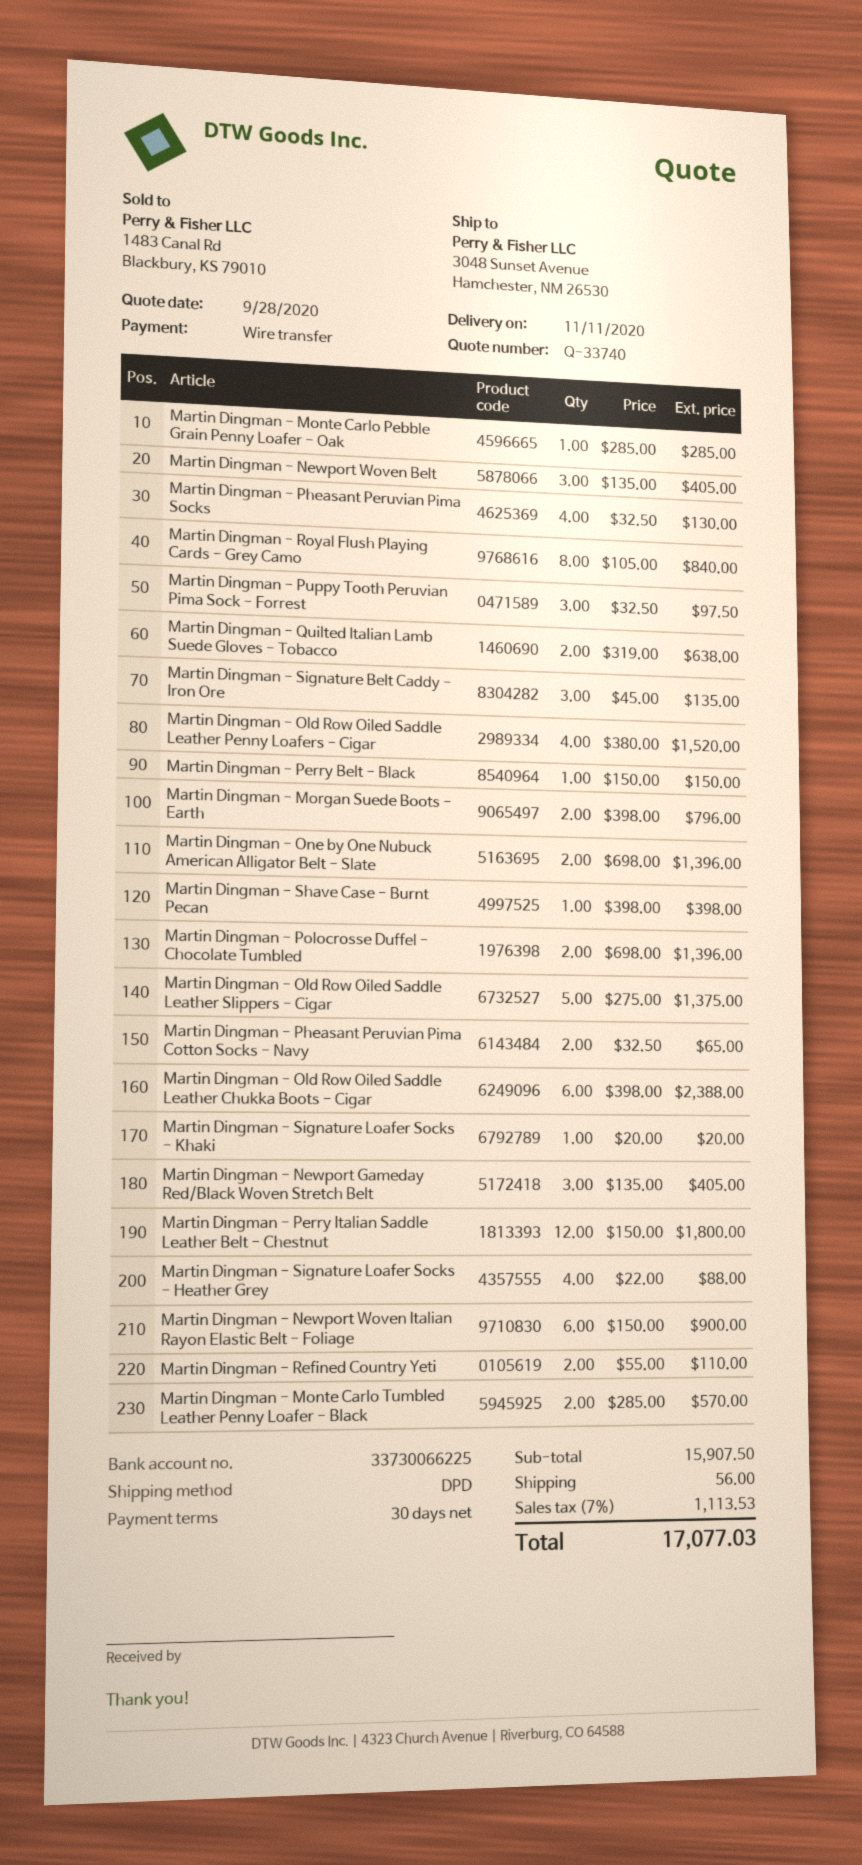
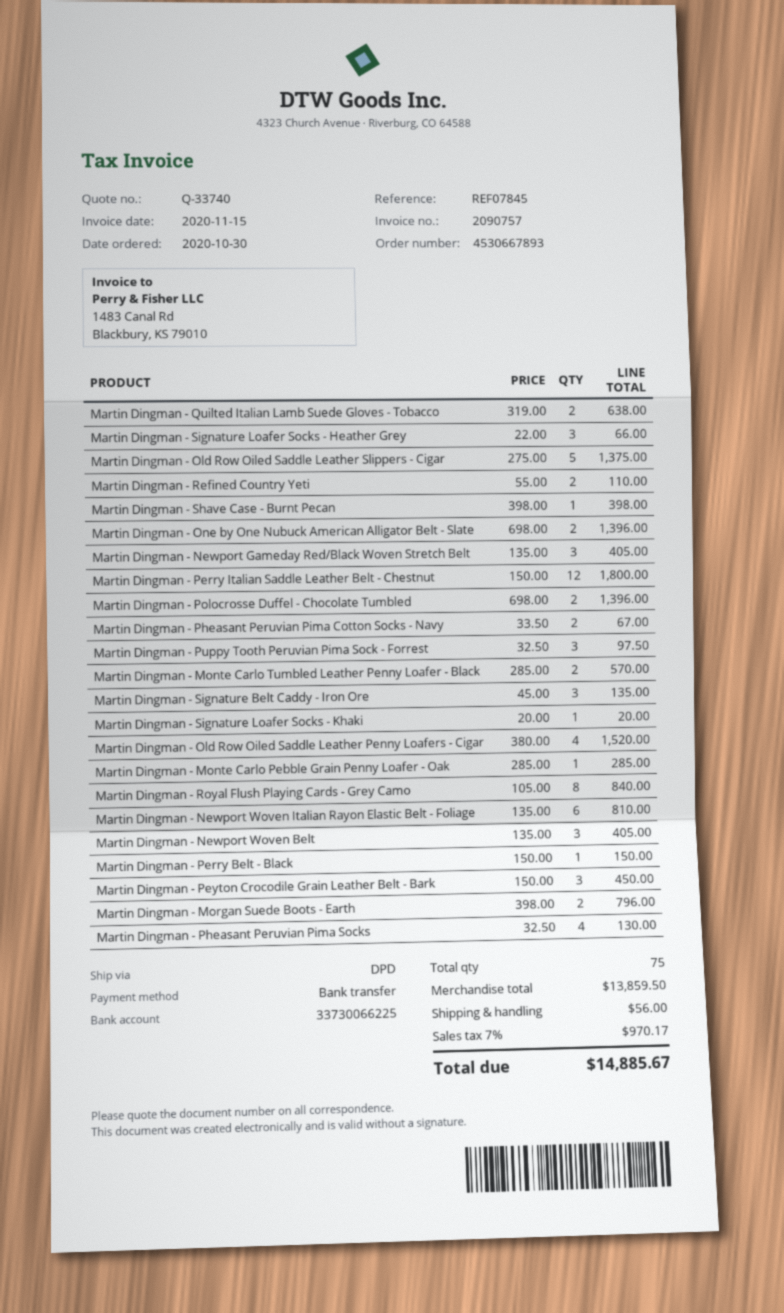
Martin Dingman - Pheasant Peruvian Pima Cotton Socks - Navy: 2 x 32.50 = 65.00 -> 2 x 33.50 = 67.00
Martin Dingman - Old Row Oiled Saddle Leather Chukka Boots - Cigar: 6 x 398.00 = 2388.00 -> none
Martin Dingman - Signature Loafer Socks - Heather Grey: 4 x 22.00 = 88.00 -> 3 x 22.00 = 66.00
Martin Dingman - Newport Woven Italian Rayon Elastic Belt - Foliage: 6 x 150.00 = 900.00 -> 6 x 135.00 = 810.00
Martin Dingman - Peyton Crocodile Grain Leather Belt - Bark: none -> 3 x 150.00 = 450.00
subtotal: 15907.50 -> 13859.50
tax: 7% = 1113.53 -> 7% = 970.17
total: 17077.03 -> 14885.67

